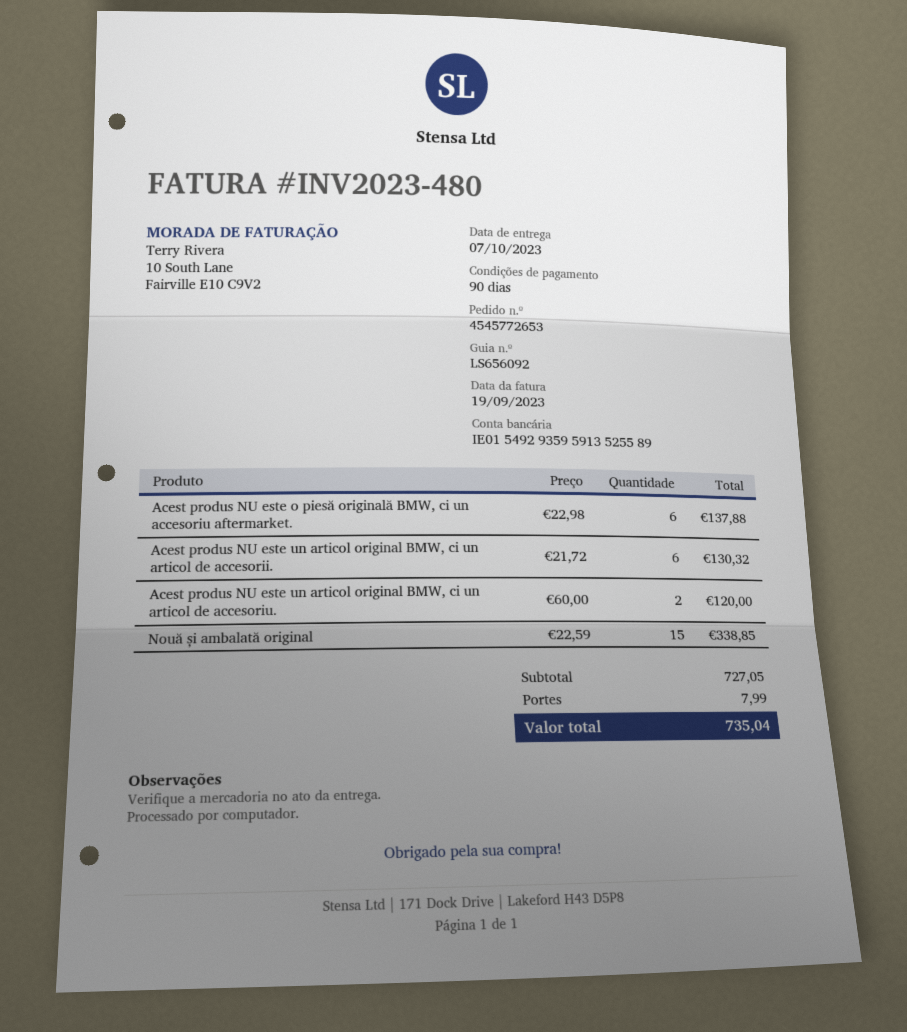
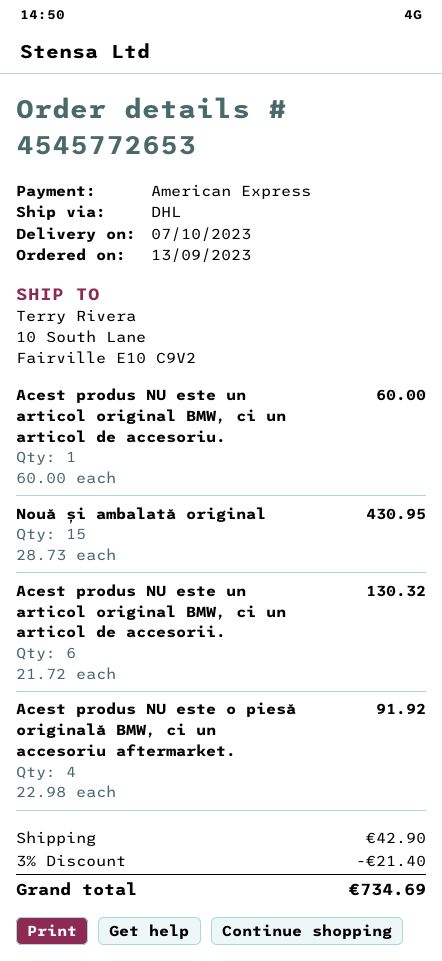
Acest produs NU este o piesă originală BMW, ci un accesoriu aftermarket.: 6 x 22.98 = 137.88 -> 4 x 22.98 = 91.92
Acest produs NU este un articol original BMW, ci un articol de accesoriu.: 2 x 60.00 = 120.00 -> 1 x 60.00 = 60.00
Nouă și ambalată original: 15 x 22.59 = 338.85 -> 15 x 28.73 = 430.95
discount: none -> 3% = 21.40
shipping: 7.99 -> 42.90
total: 735.04 -> 734.69

